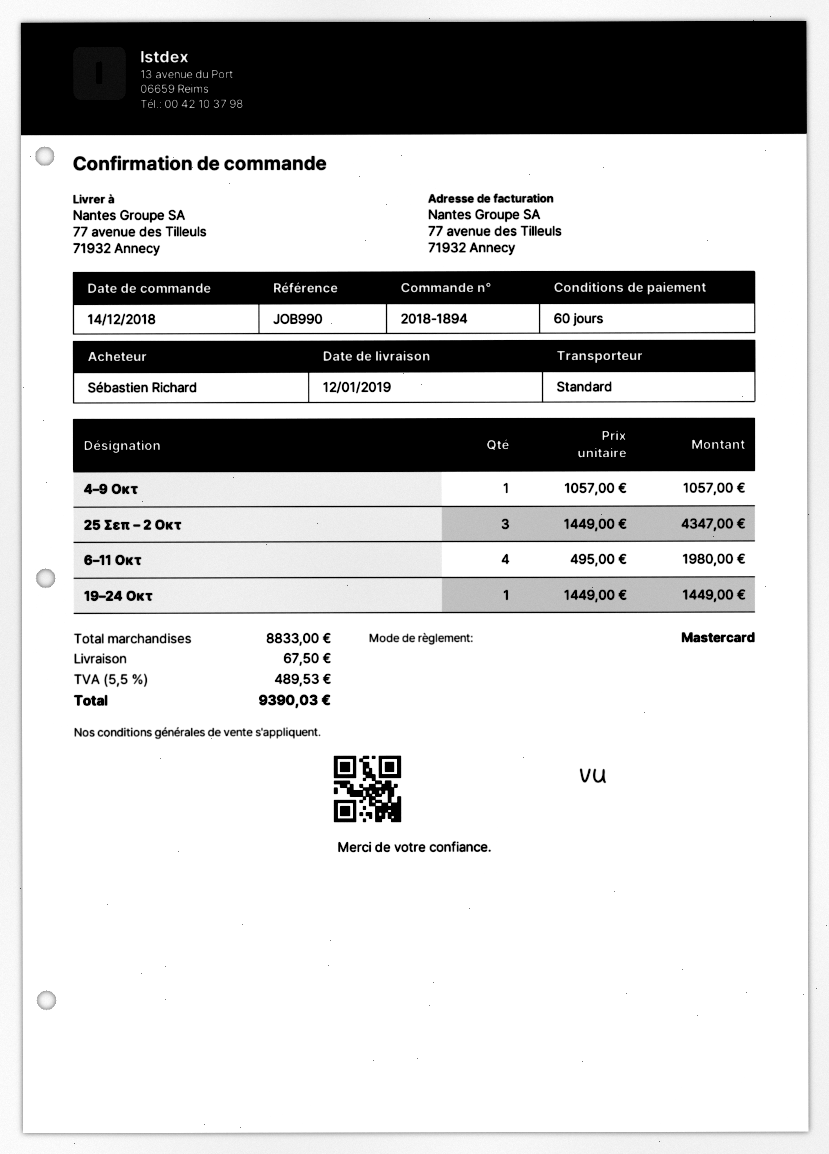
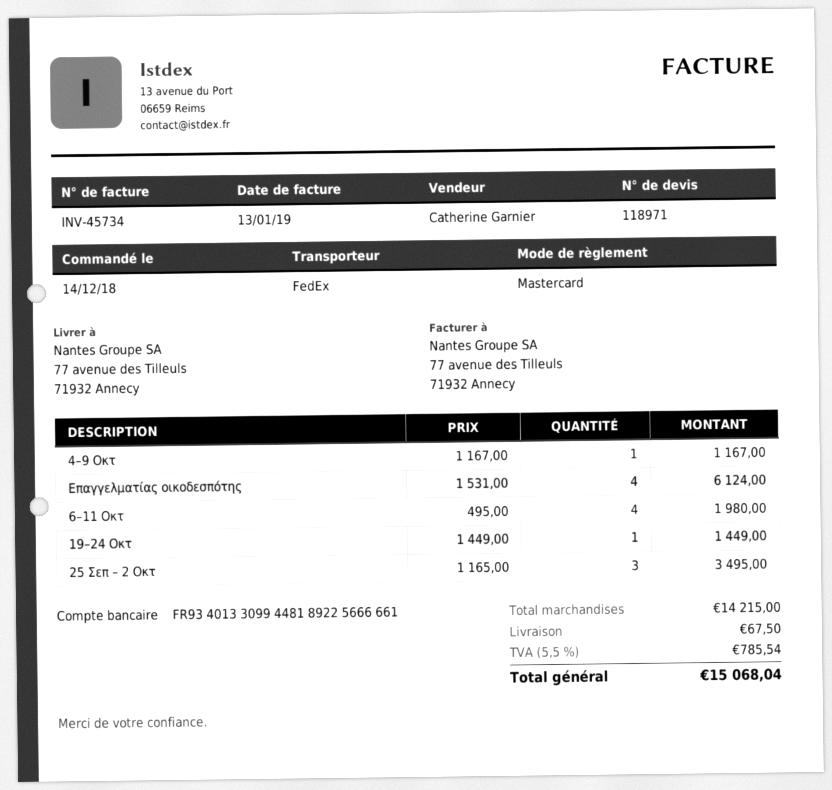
shipping method: standard -> FedEx
4–9 Οκτ: 1 x 1057.00 = 1057.00 -> 1 x 1167.00 = 1167.00
25 Σεπ – 2 Οκτ: 3 x 1449.00 = 4347.00 -> 3 x 1165.00 = 3495.00
Επαγγελματίας οικοδεσπότης: none -> 4 x 1531.00 = 6124.00
subtotal: 8833.00 -> 14215.00
tax: 5.5% = 489.53 -> 5.5% = 785.54
total: 9390.03 -> 15068.04

